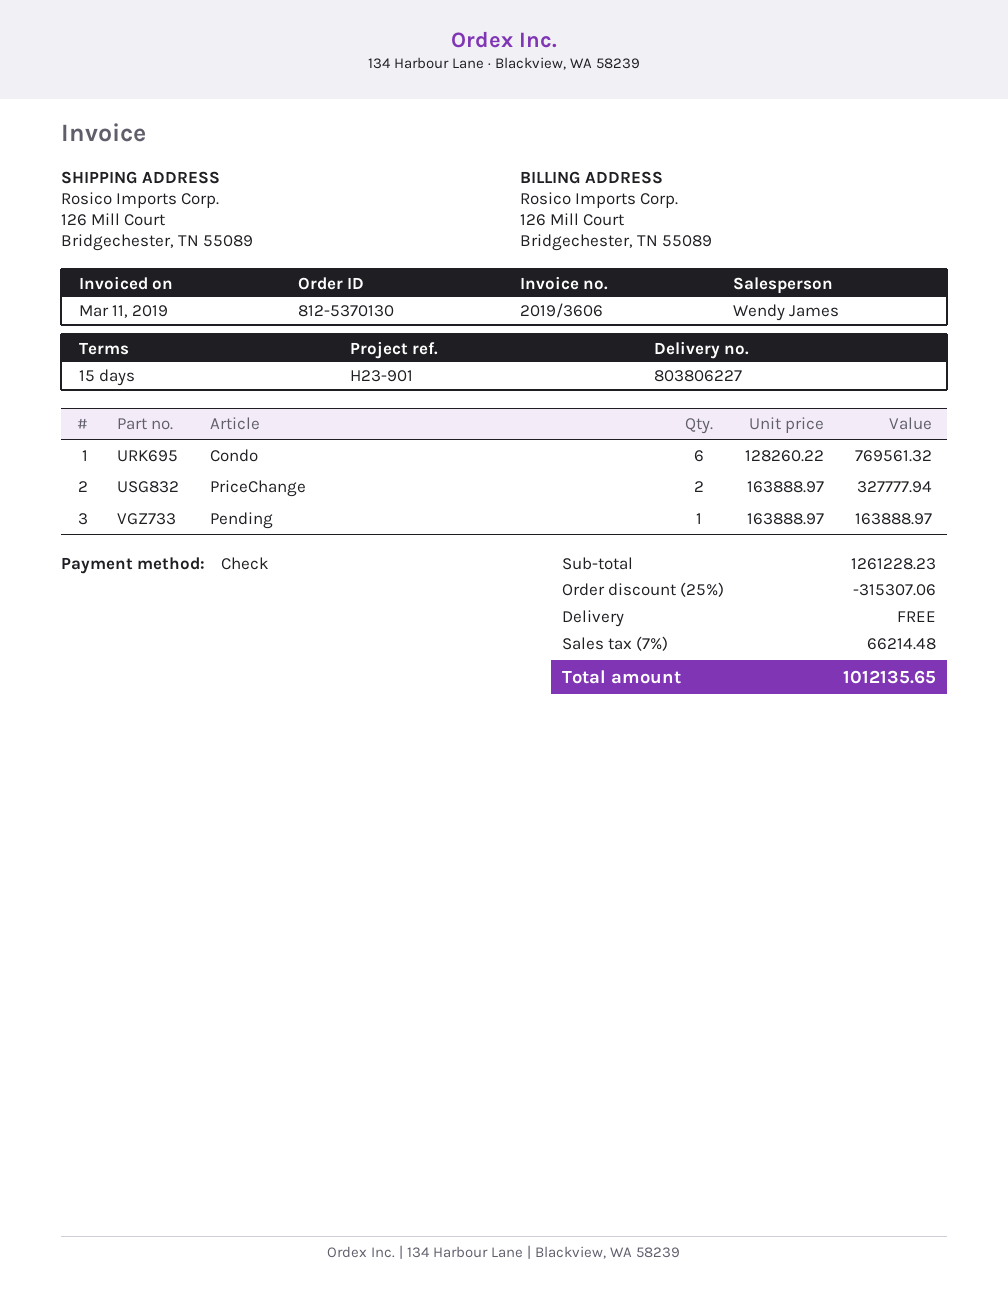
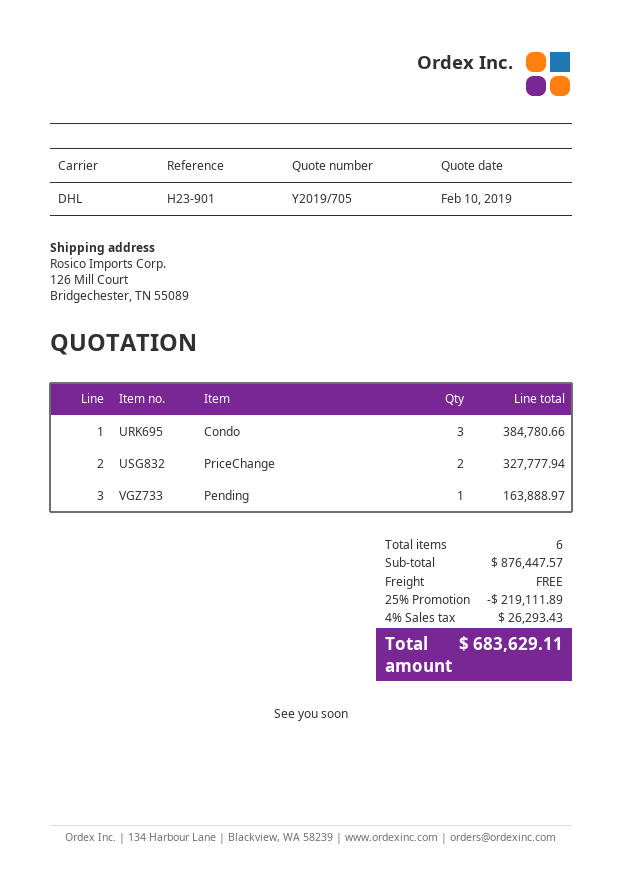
Condo: 6 for 769561.32 -> 3 for 384780.66
subtotal: 1261228.23 -> 876447.57
discount: 25% = 315307.06 -> 25% = 219111.89
tax: 7% = 66214.48 -> 4% = 26293.43
total: 1012135.65 -> 683629.11

